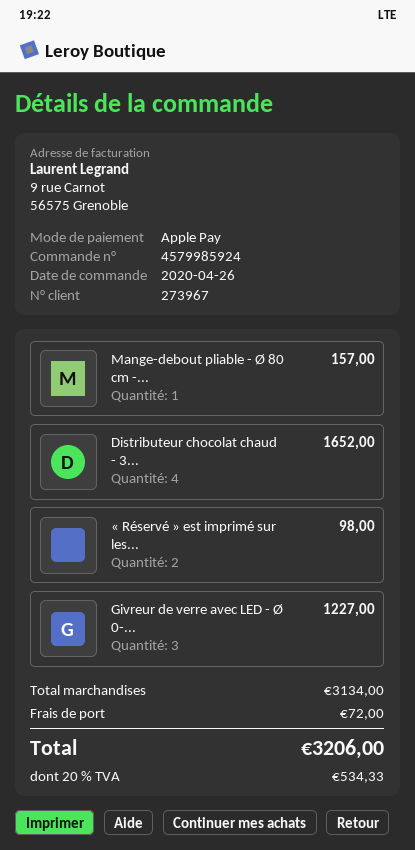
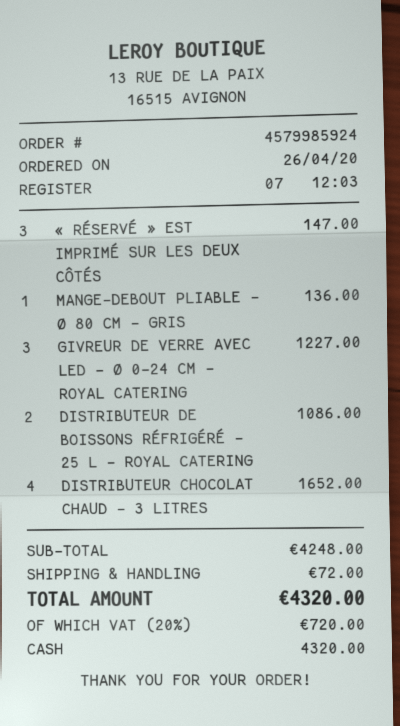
payment method: Apple Pay -> cash
Mange-debout pliable - Ø 80 cm -...: 1 for 157.00 -> 1 for 136.00
« Réservé » est imprimé sur les...: 2 for 98.00 -> 3 for 147.00
DISTRIBUTEUR DE BOISSONS RÉFRIGÉRÉ - 25 L - ROYAL CATERING: none -> 2 for 1086.00
subtotal: 3134.00 -> 4248.00
tax: 20% = 534.33 -> 20% = 720.00
total: 3206.00 -> 4320.00

